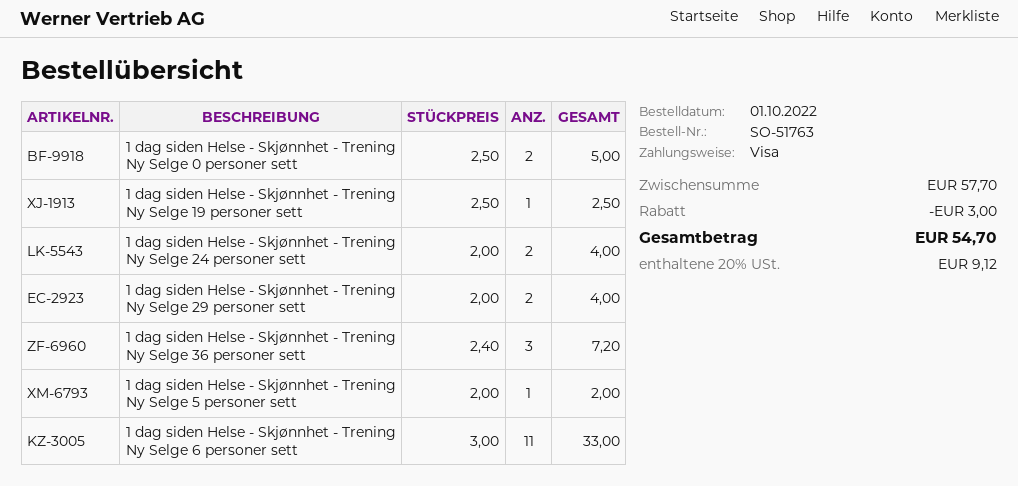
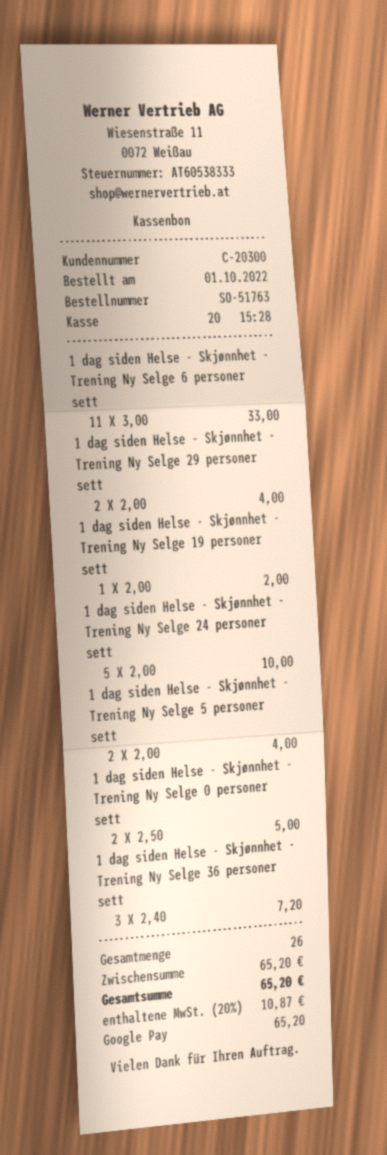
payment method: Visa -> Google Pay
1 dag siden Helse - Skjønnhet - Trening Ny Selge 19 personer sett: 1 x 2.50 = 2.50 -> 1 x 2.00 = 2.00
1 dag siden Helse - Skjønnhet - Trening Ny Selge 24 personer sett: 2 x 2.00 = 4.00 -> 5 x 2.00 = 10.00
1 dag siden Helse - Skjønnhet - Trening Ny Selge 5 personer sett: 1 x 2.00 = 2.00 -> 2 x 2.00 = 4.00
subtotal: 57.70 -> 65.20
discount: 3.00 -> none
tax: 20% = 9.12 -> 20% = 10.87
total: 54.70 -> 65.20

